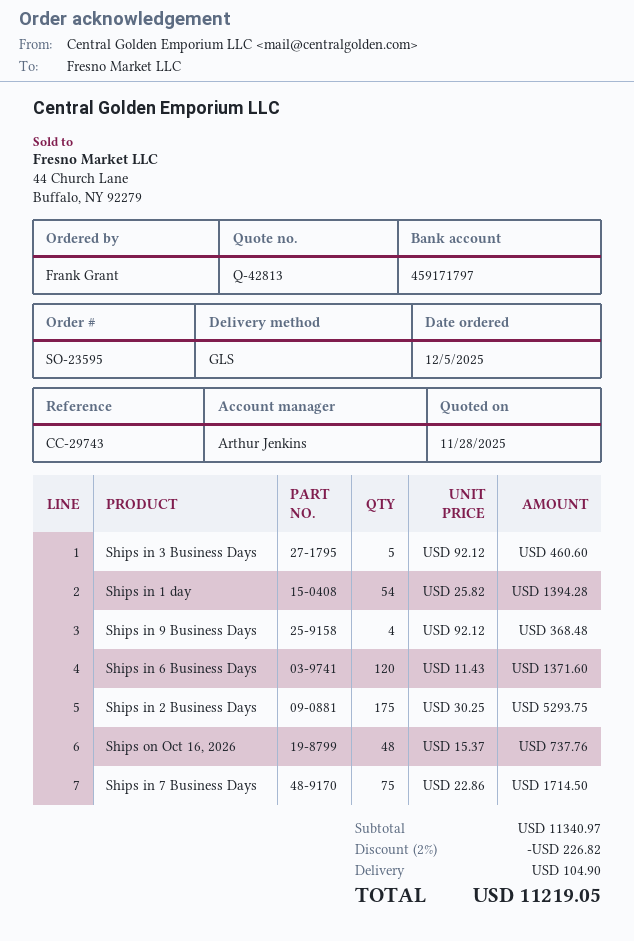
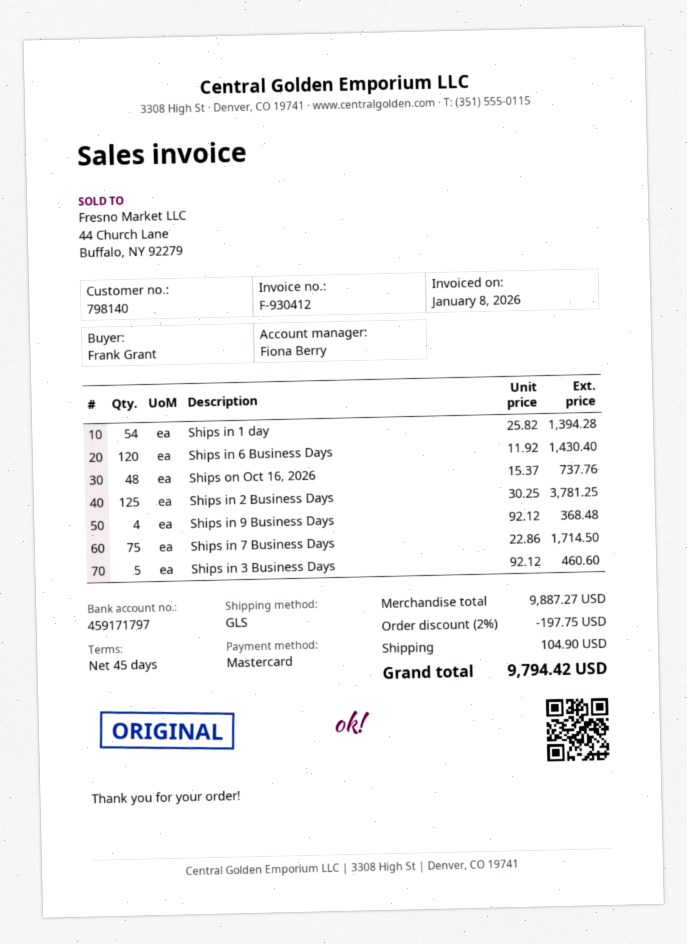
sales rep: Arthur Jenkins -> Fiona Berry
Ships in 6 Business Days: 120 x 11.43 = 1371.60 -> 120 x 11.92 = 1430.40
Ships in 2 Business Days: 175 x 30.25 = 5293.75 -> 125 x 30.25 = 3781.25
subtotal: 11340.97 -> 9887.27
discount: 2% = 226.82 -> 2% = 197.75
total: 11219.05 -> 9794.42

